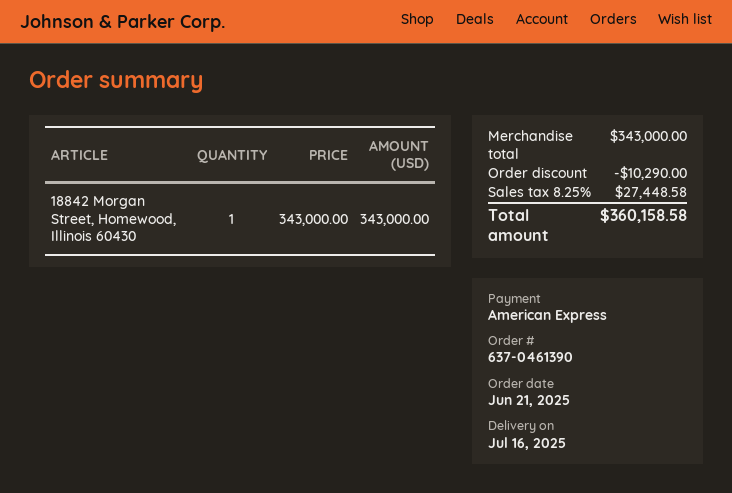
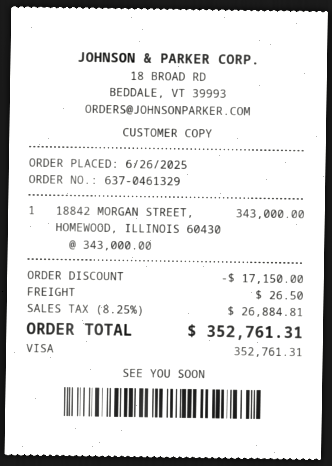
order number: 637-0461390 -> 637-0461329
order date: 2025-06-21 -> 2025-06-26
payment method: American Express -> Visa
discount: 10290.00 -> 17150.00
shipping: none -> 26.50
tax: 8.25% = 27448.58 -> 8.25% = 26884.81
total: 360158.58 -> 352761.31

